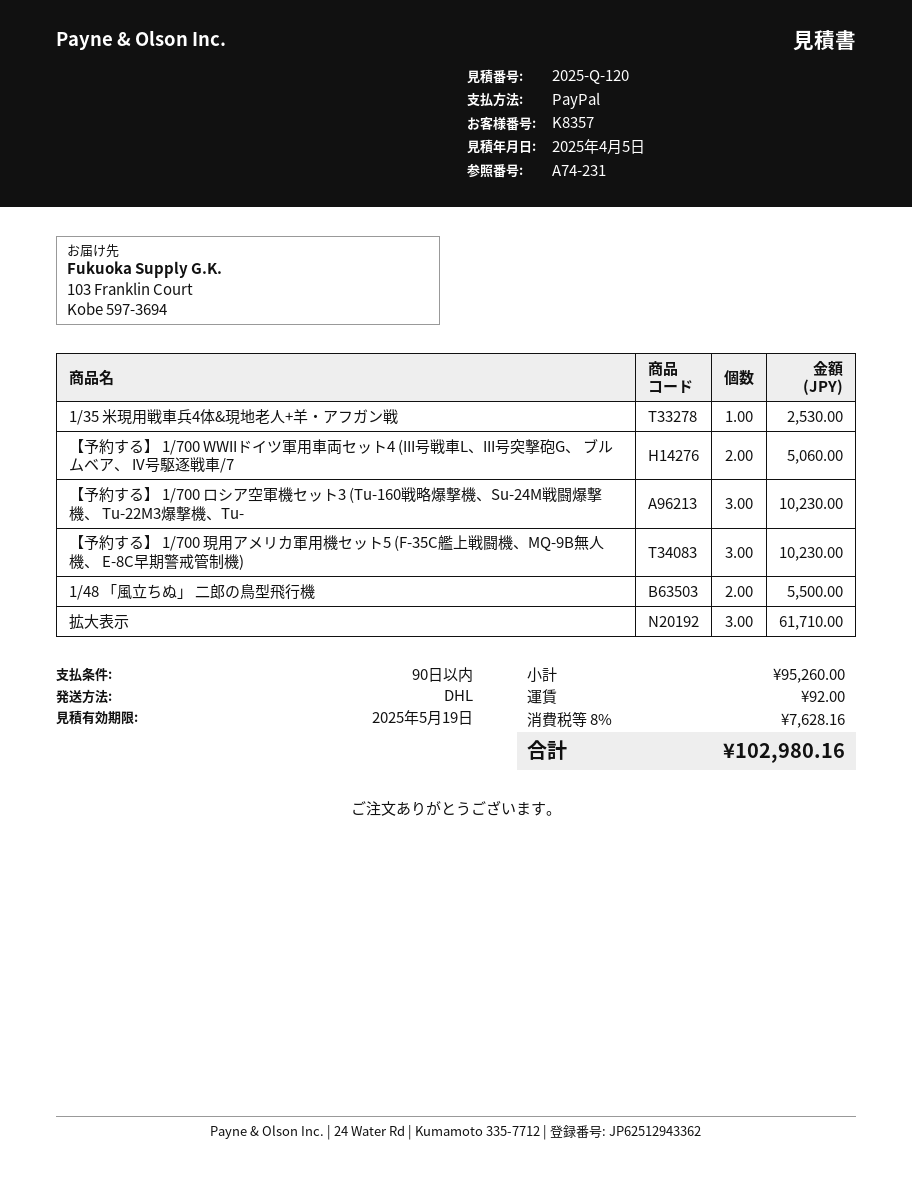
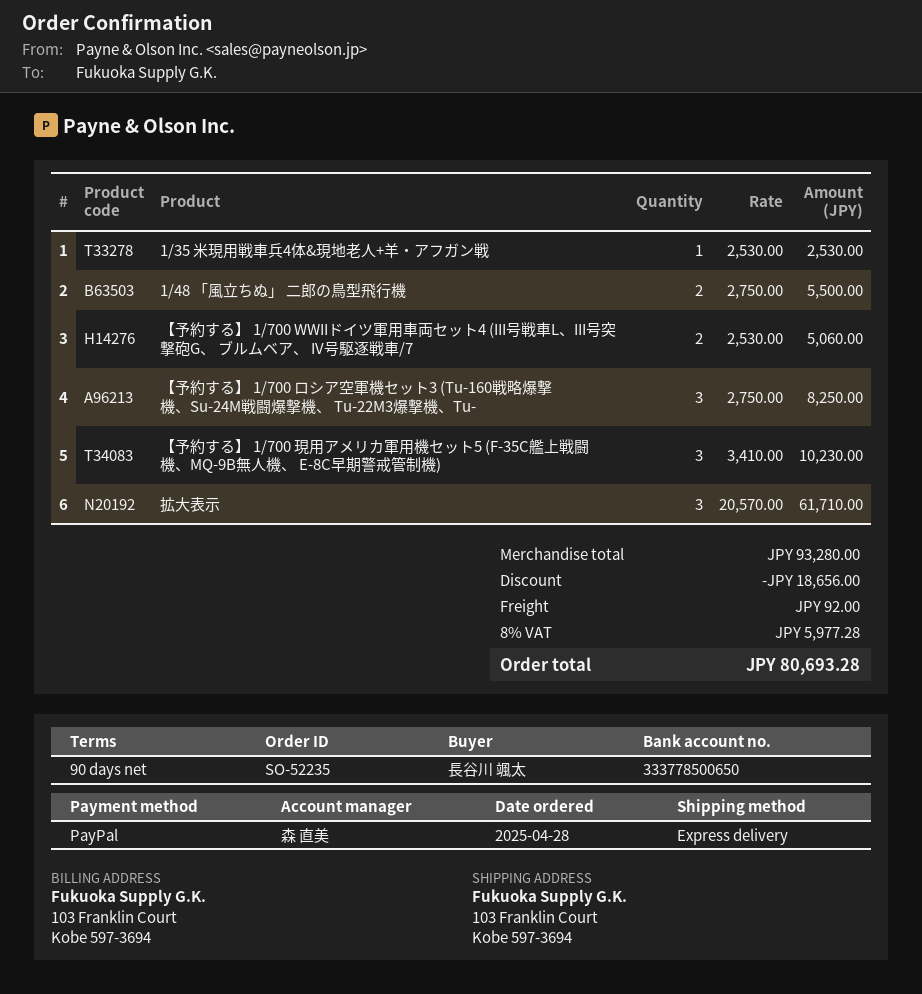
shipping method: DHL -> express
【予約する】 1/700 ロシア空軍機セット3 (Tu-160戦略爆撃機、Su-24M戦闘爆撃機、 Tu-22M3爆撃機、Tu-: 3 for 10230.00 -> 3 for 8250.00
subtotal: 95260.00 -> 93280.00
discount: none -> 18656.00
tax: 8% = 7628.16 -> 8% = 5977.28
total: 102980.16 -> 80693.28

